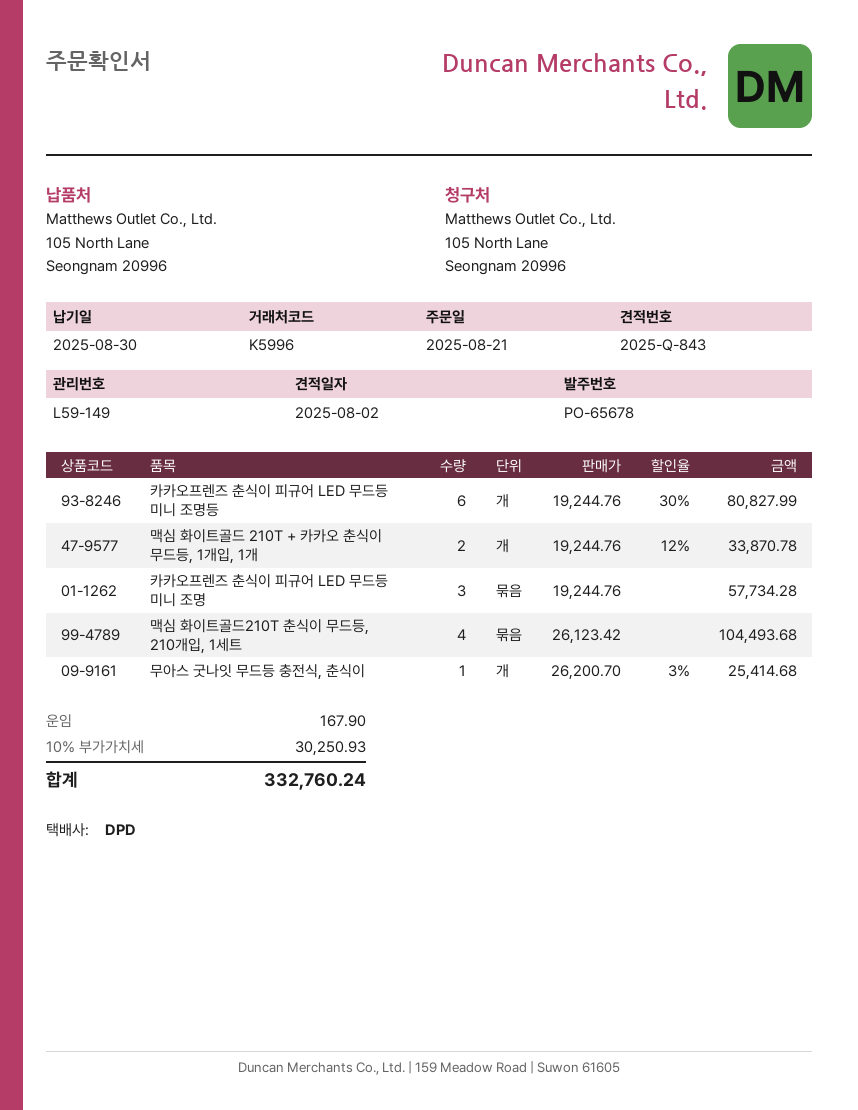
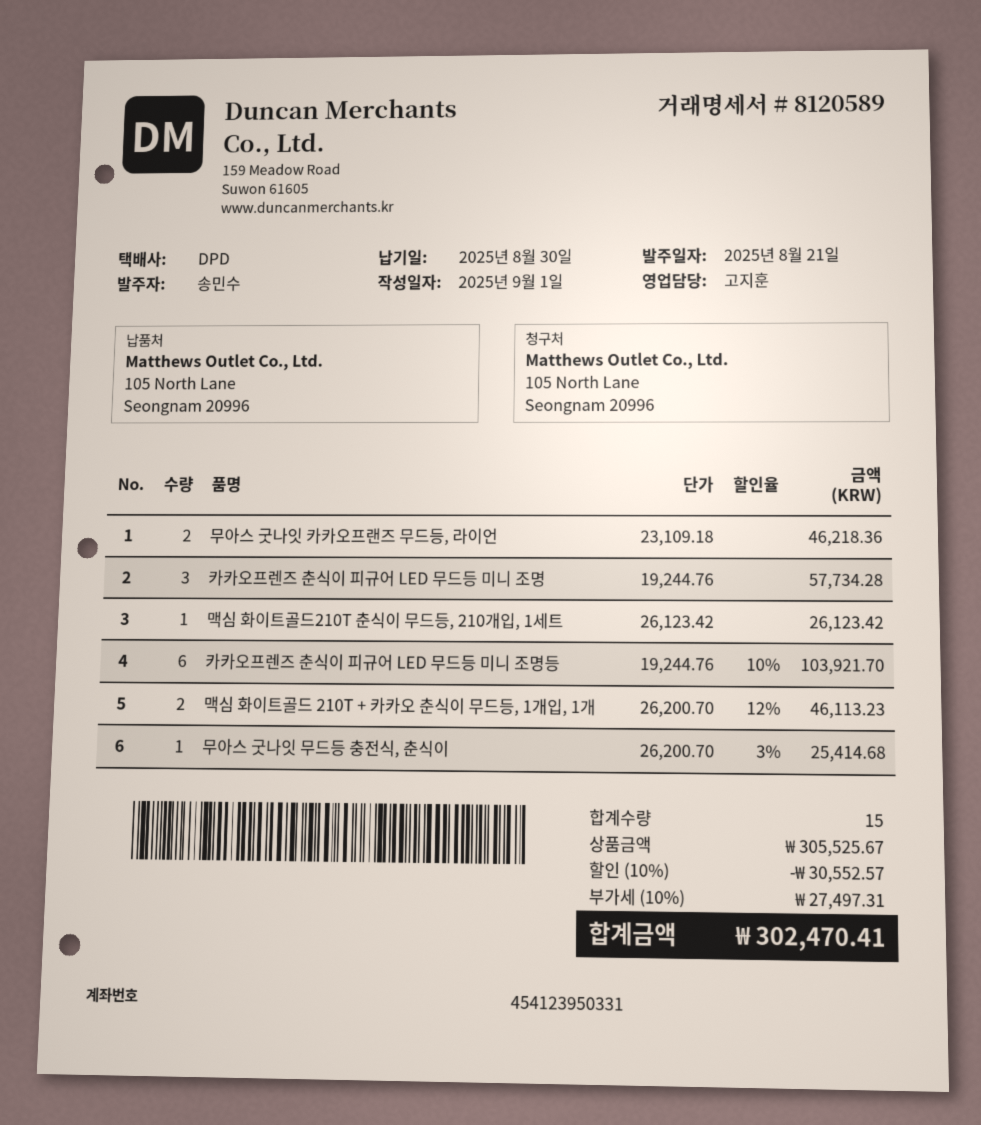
카카오프렌즈 춘식이 피규어 LED 무드등 미니 조명등: 6 x 19244.76 - 30% = 80827.99 -> 6 x 19244.76 - 10% = 103921.70
맥심 화이트골드 210T + 카카오 춘식이 무드등, 1개입, 1개: 2 x 19244.76 - 12% = 33870.78 -> 2 x 26200.70 - 12% = 46113.23
맥심 화이트골드210T 춘식이 무드등, 210개입, 1세트: 4 x 26123.42 = 104493.68 -> 1 x 26123.42 = 26123.42
무아스 굿나잇 카카오프랜즈 무드등, 라이언: none -> 2 x 23109.18 = 46218.36
discount: none -> 10% = 30552.57
shipping: 167.90 -> none
tax: 10% = 30250.93 -> 10% = 27497.31
total: 332760.24 -> 302470.41

